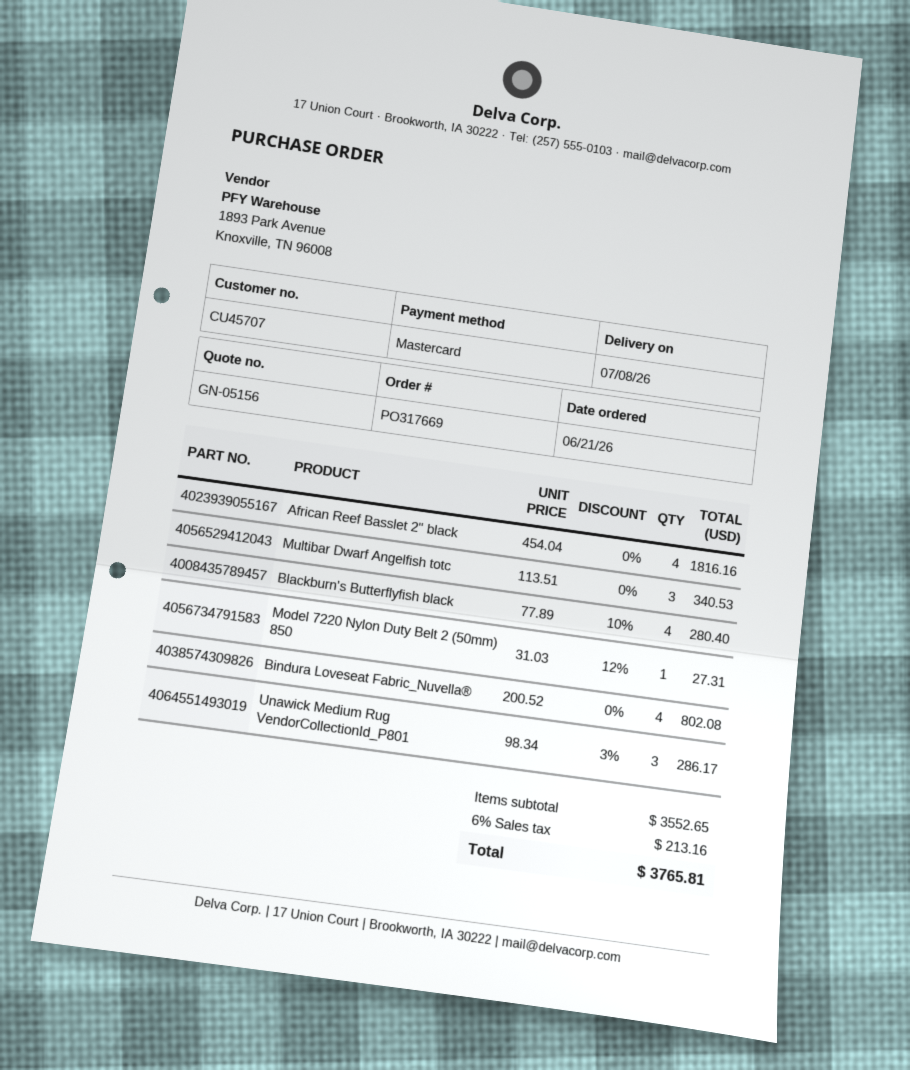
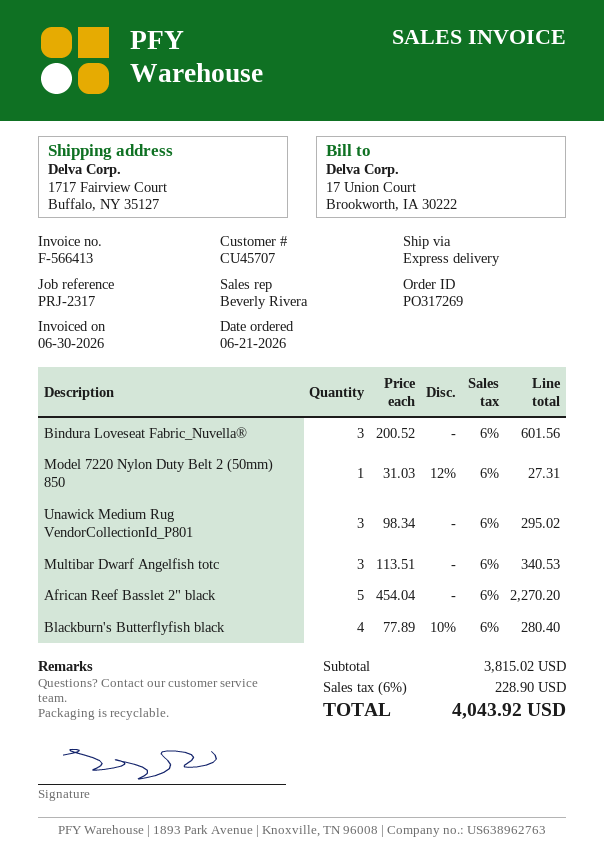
order number: PO317669 -> PO317269
African Reef Basslet 2" black: 4 x 454.04 = 1816.16 -> 5 x 454.04 = 2270.20
Bindura Loveseat Fabric_Nuvella®: 4 x 200.52 = 802.08 -> 3 x 200.52 = 601.56
Unawick Medium Rug VendorCollectionId_P801: 3 x 98.34 - 3% = 286.17 -> 3 x 98.34 = 295.02
subtotal: 3552.65 -> 3815.02
tax: 6% = 213.16 -> 6% = 228.90
total: 3765.81 -> 4043.92

